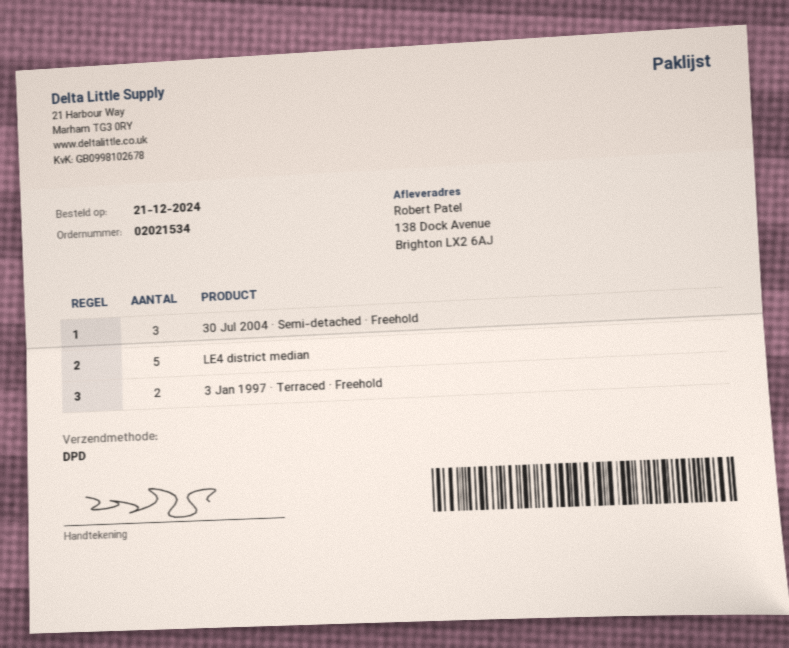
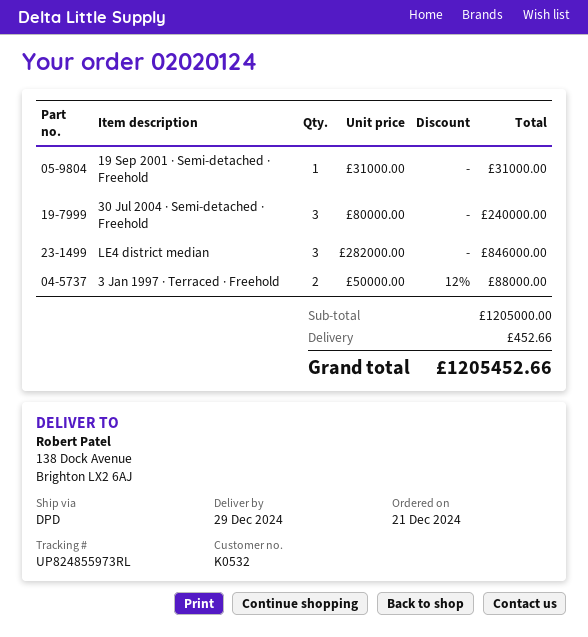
order number: 02021534 -> 02020124
LE4 district median: 5 -> 3
19 Sep 2001 · Semi-detached · Freehold: none -> 1

